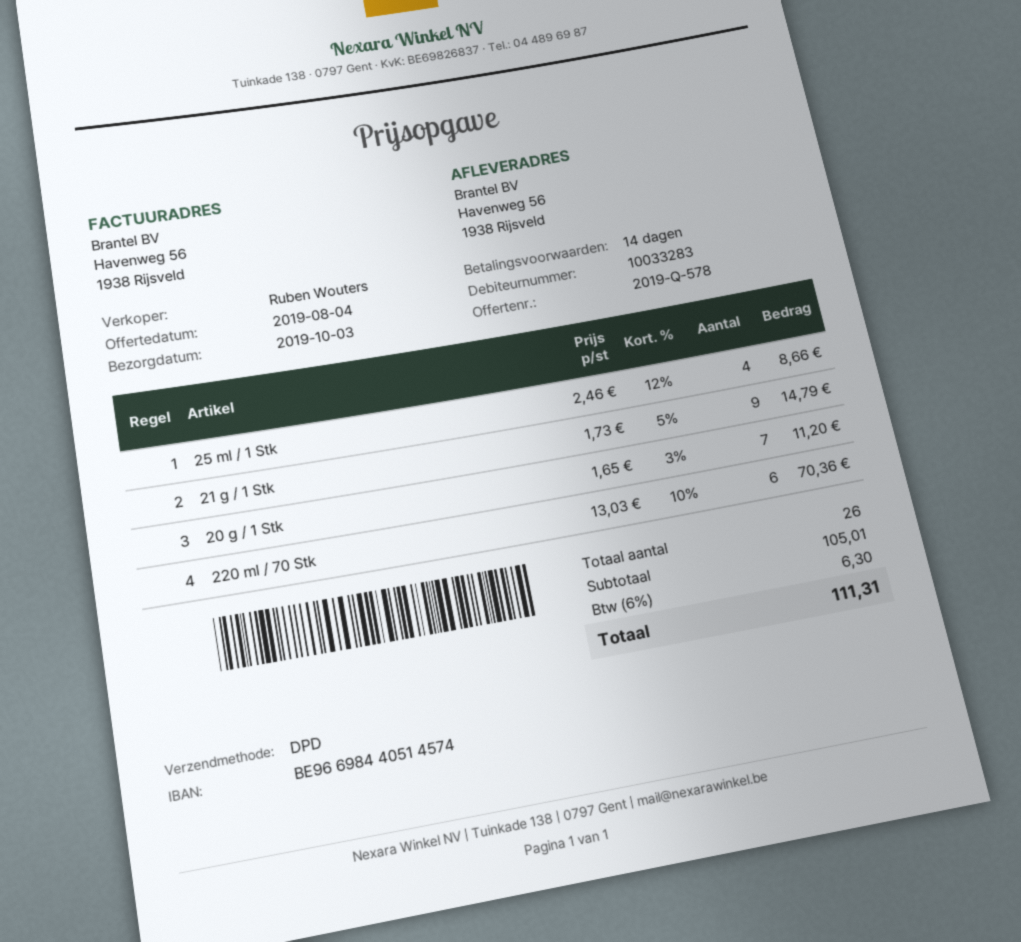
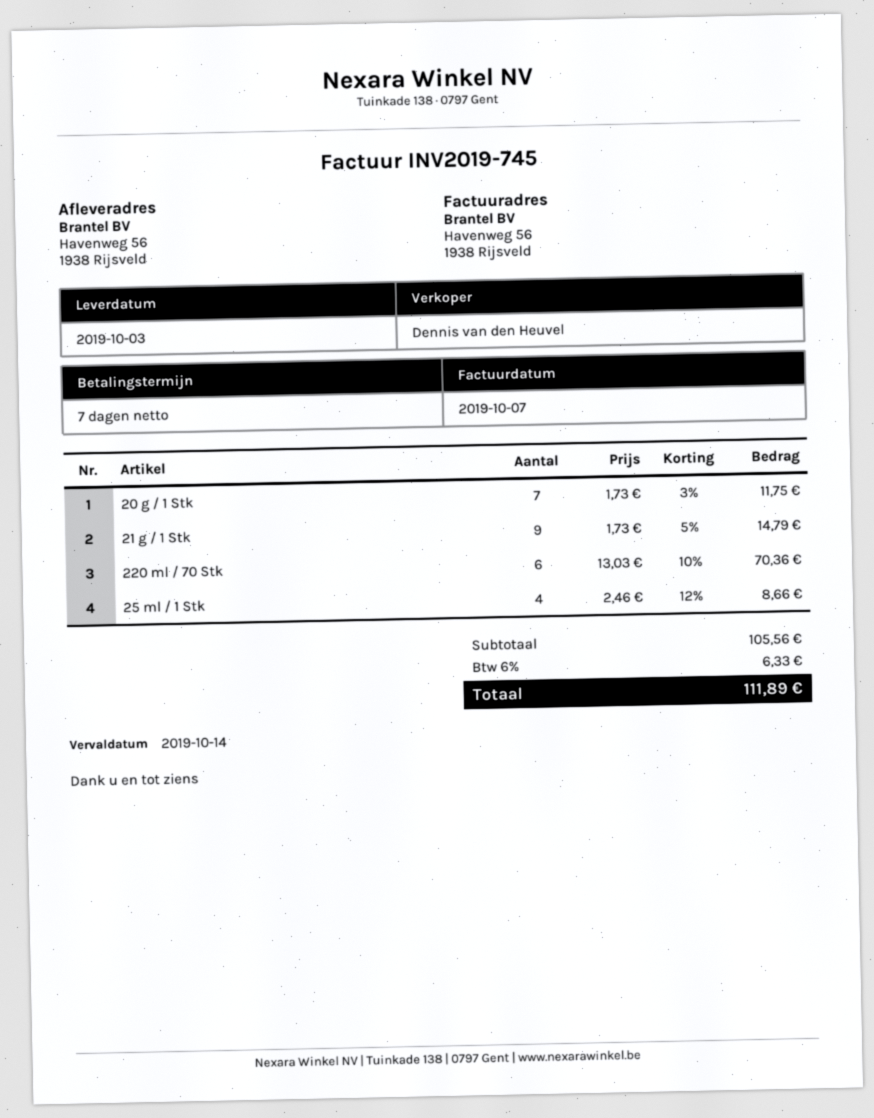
payment terms: 14 days -> 7 days
sales rep: Ruben Wouters -> Dennis van den Heuvel
20 g / 1 Stk: 7 x 1.65 - 3% = 11.20 -> 7 x 1.73 - 3% = 11.75
subtotal: 105.01 -> 105.56
tax: 6% = 6.30 -> 6% = 6.33
total: 111.31 -> 111.89

